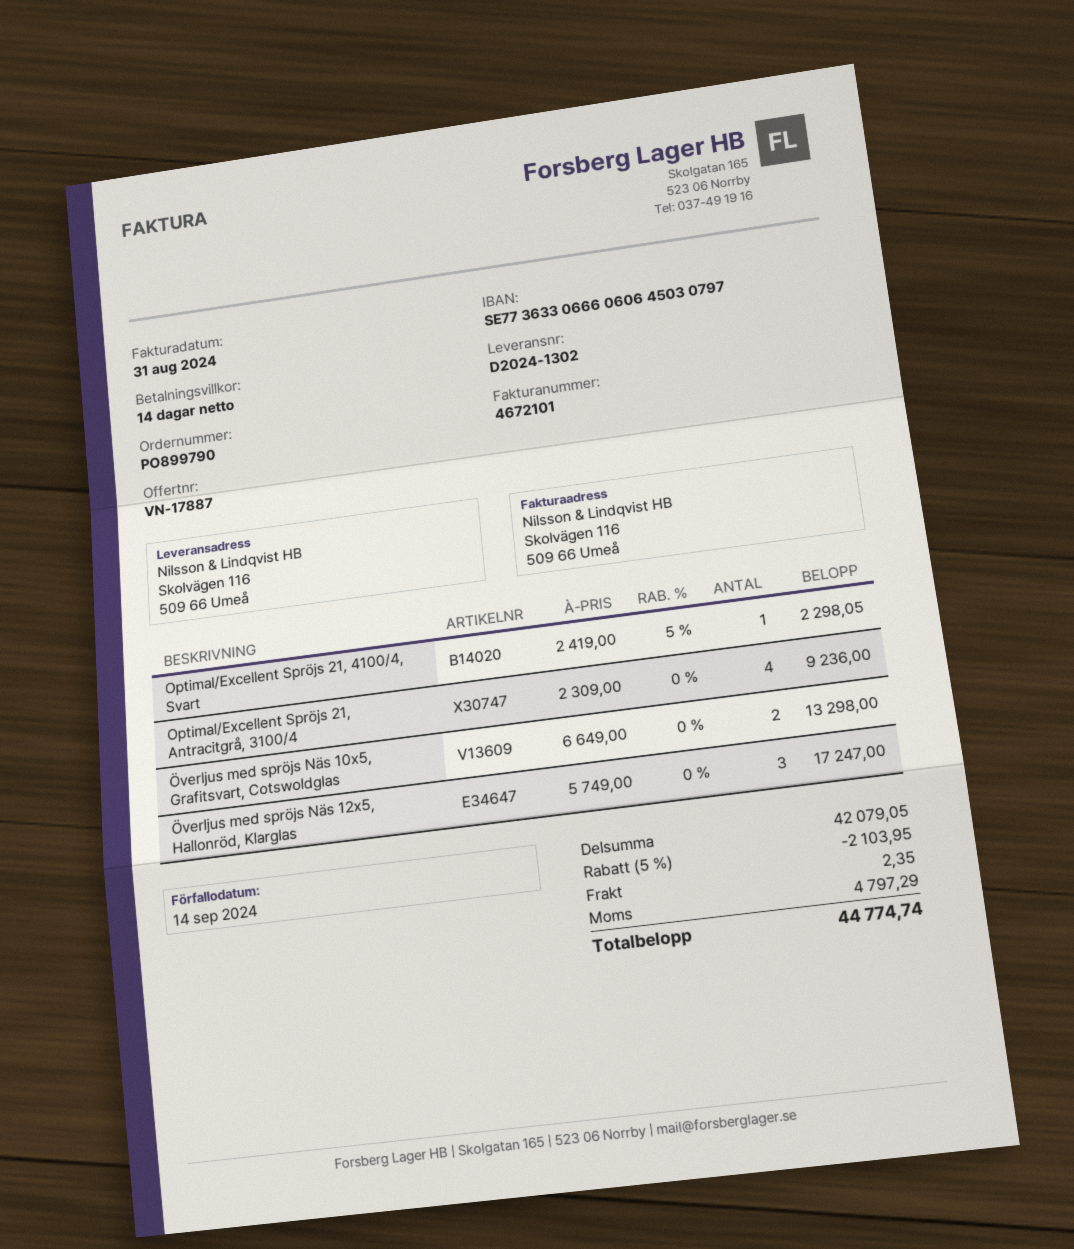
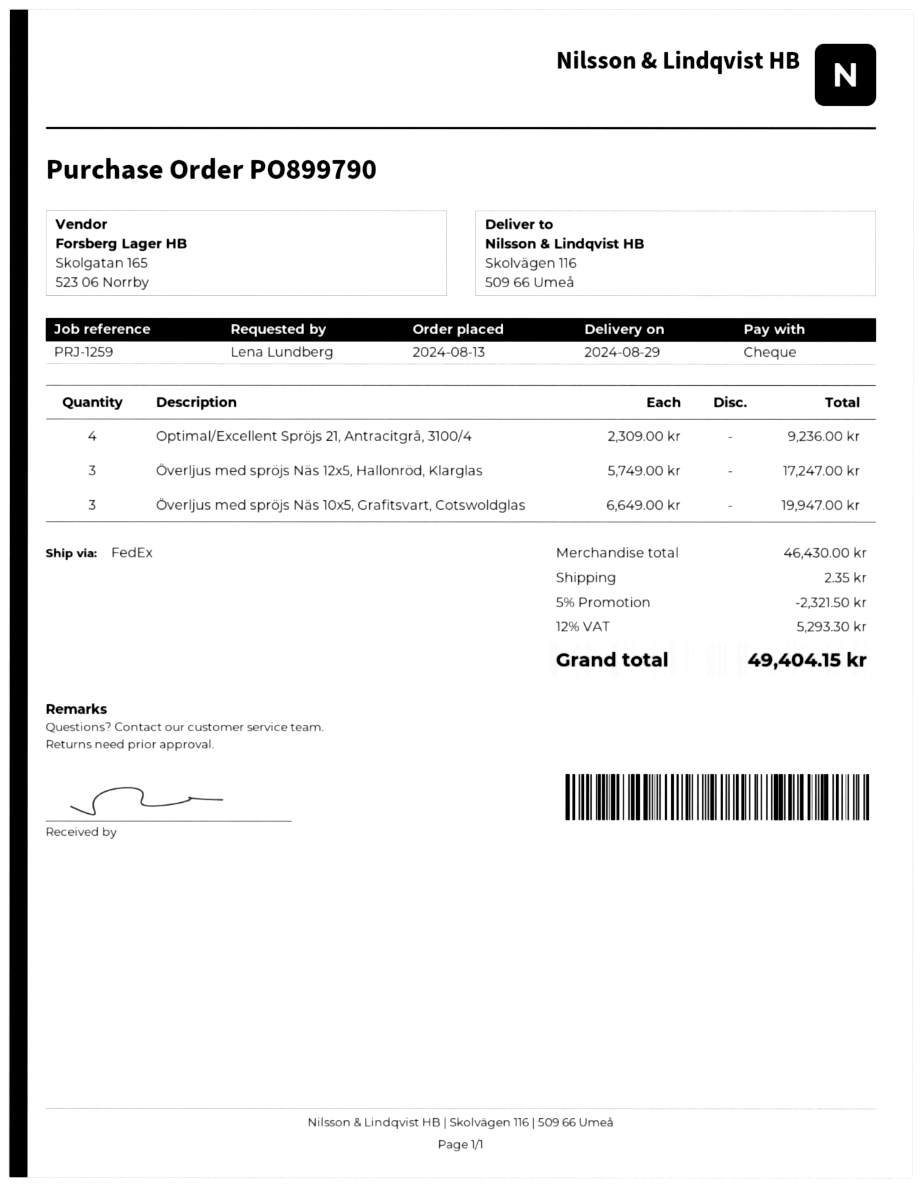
Optimal/Excellent Spröjs 21, 4100/4, Svart: 1 x 2419.00 - 5% = 2298.05 -> none
Överljus med spröjs Näs 10x5, Grafitsvart, Cotswoldglas: 2 x 6649.00 = 13298.00 -> 3 x 6649.00 = 19947.00
subtotal: 42079.05 -> 46430.00
discount: 5% = 2103.95 -> 5% = 2321.50
tax: 4797.29 -> 5293.30
total: 44774.74 -> 49404.15

